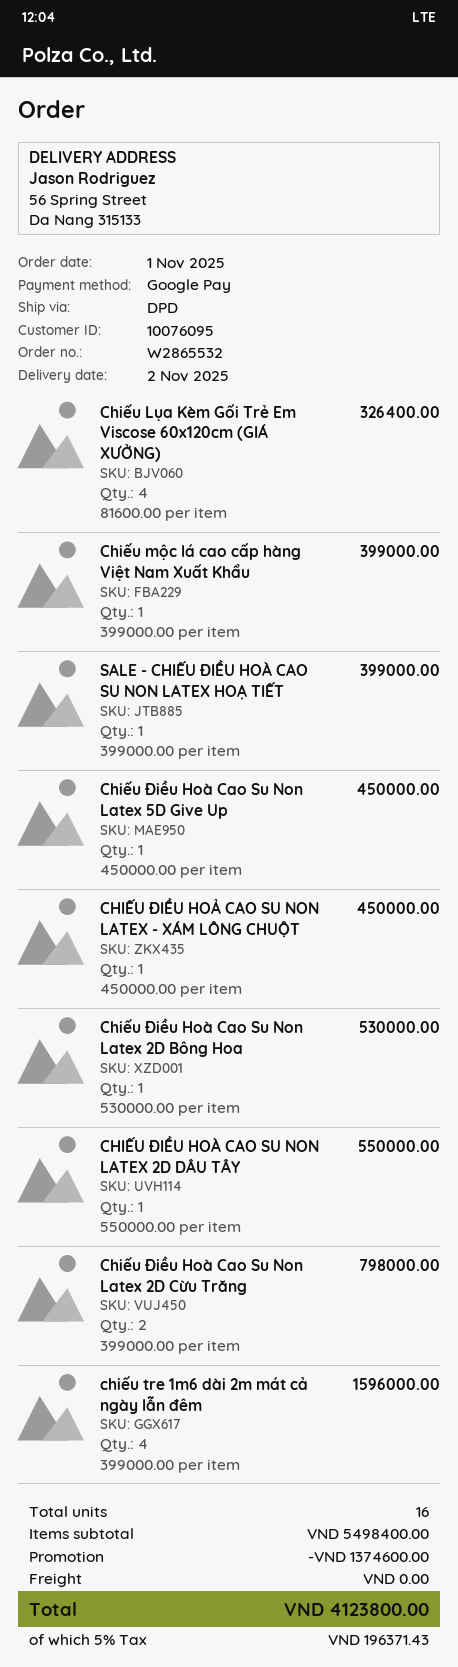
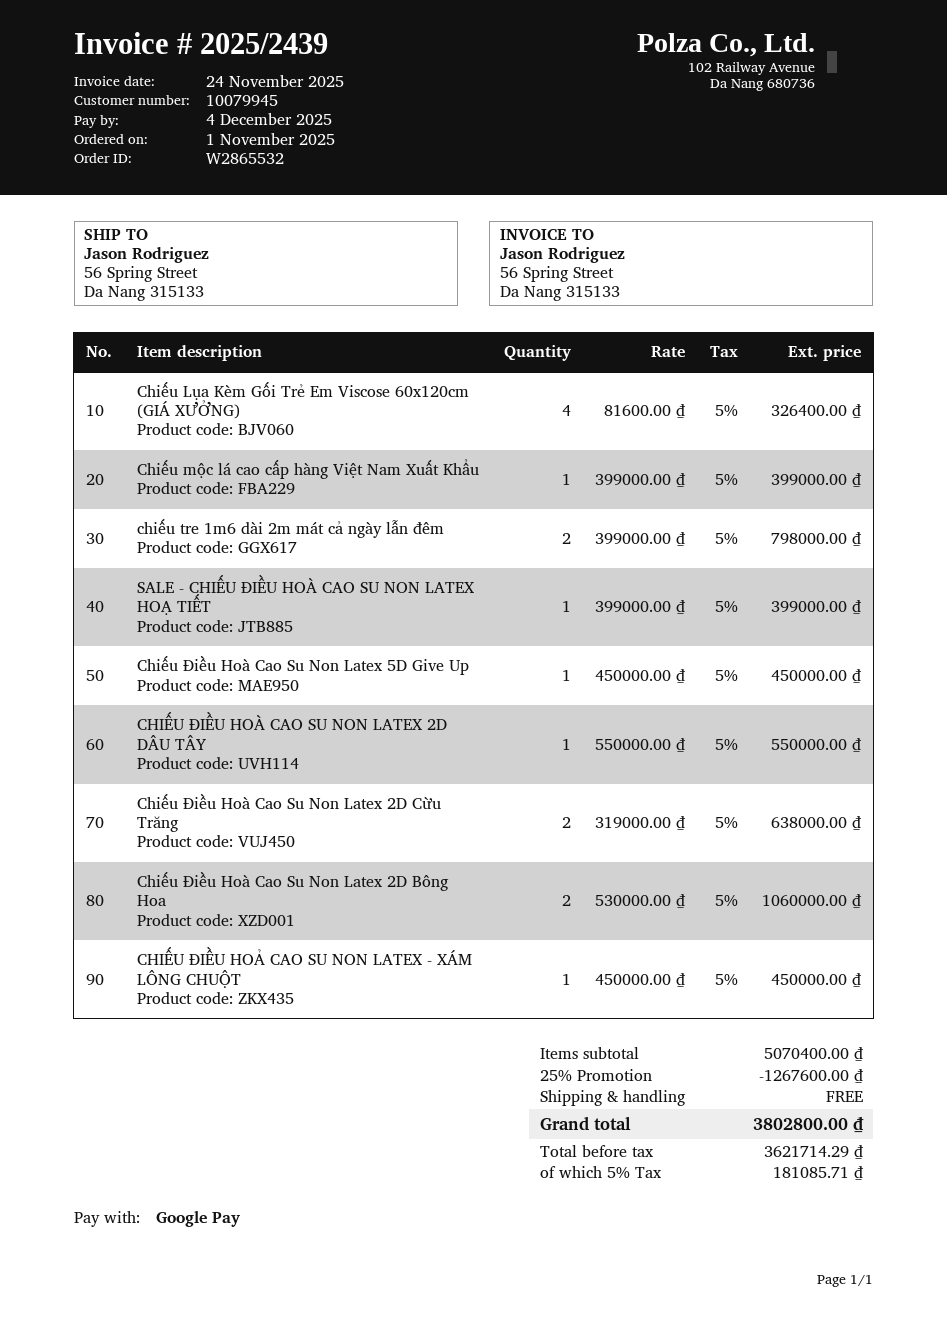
customer number: 10076095 -> 10079945
Chiếu Điều Hoà Cao Su Non Latex 2D Bông Hoa: 1 x 530000.00 = 530000.00 -> 2 x 530000.00 = 1060000.00
Chiếu Điều Hoà Cao Su Non Latex 2D Cừu Trăng: 2 x 399000.00 = 798000.00 -> 2 x 319000.00 = 638000.00
chiếu tre 1m6 dài 2m mát cả ngày lẫn đêm: 4 x 399000.00 = 1596000.00 -> 2 x 399000.00 = 798000.00
subtotal: 5498400.00 -> 5070400.00
discount: 1374600.00 -> 1267600.00
tax: 5% = 196371.43 -> 5% = 181085.71
total: 4123800.00 -> 3802800.00

